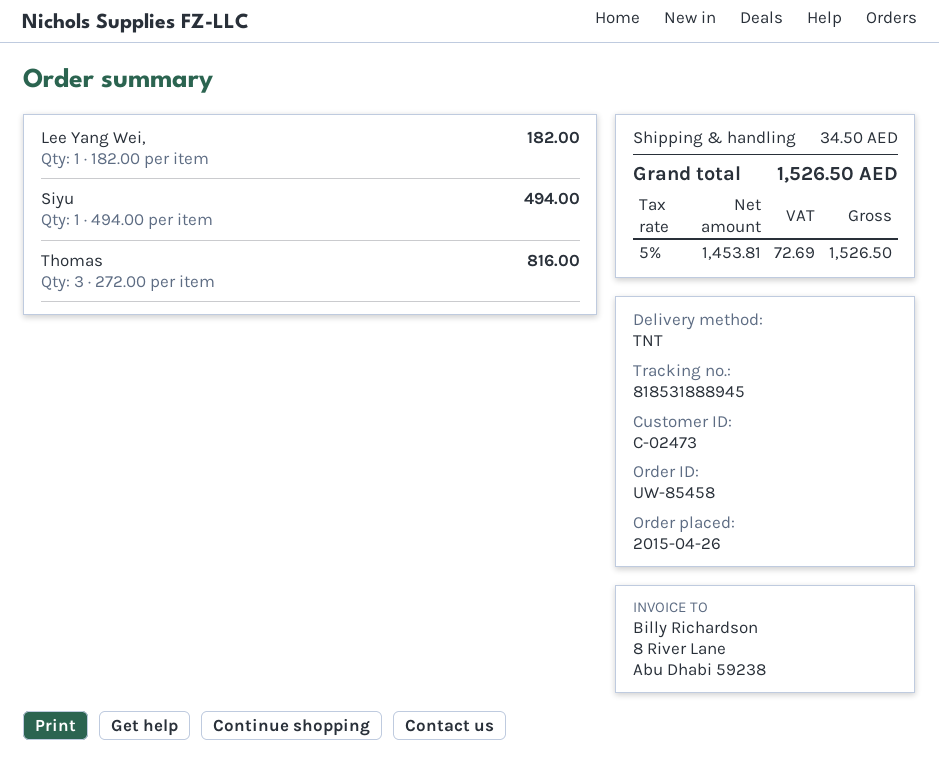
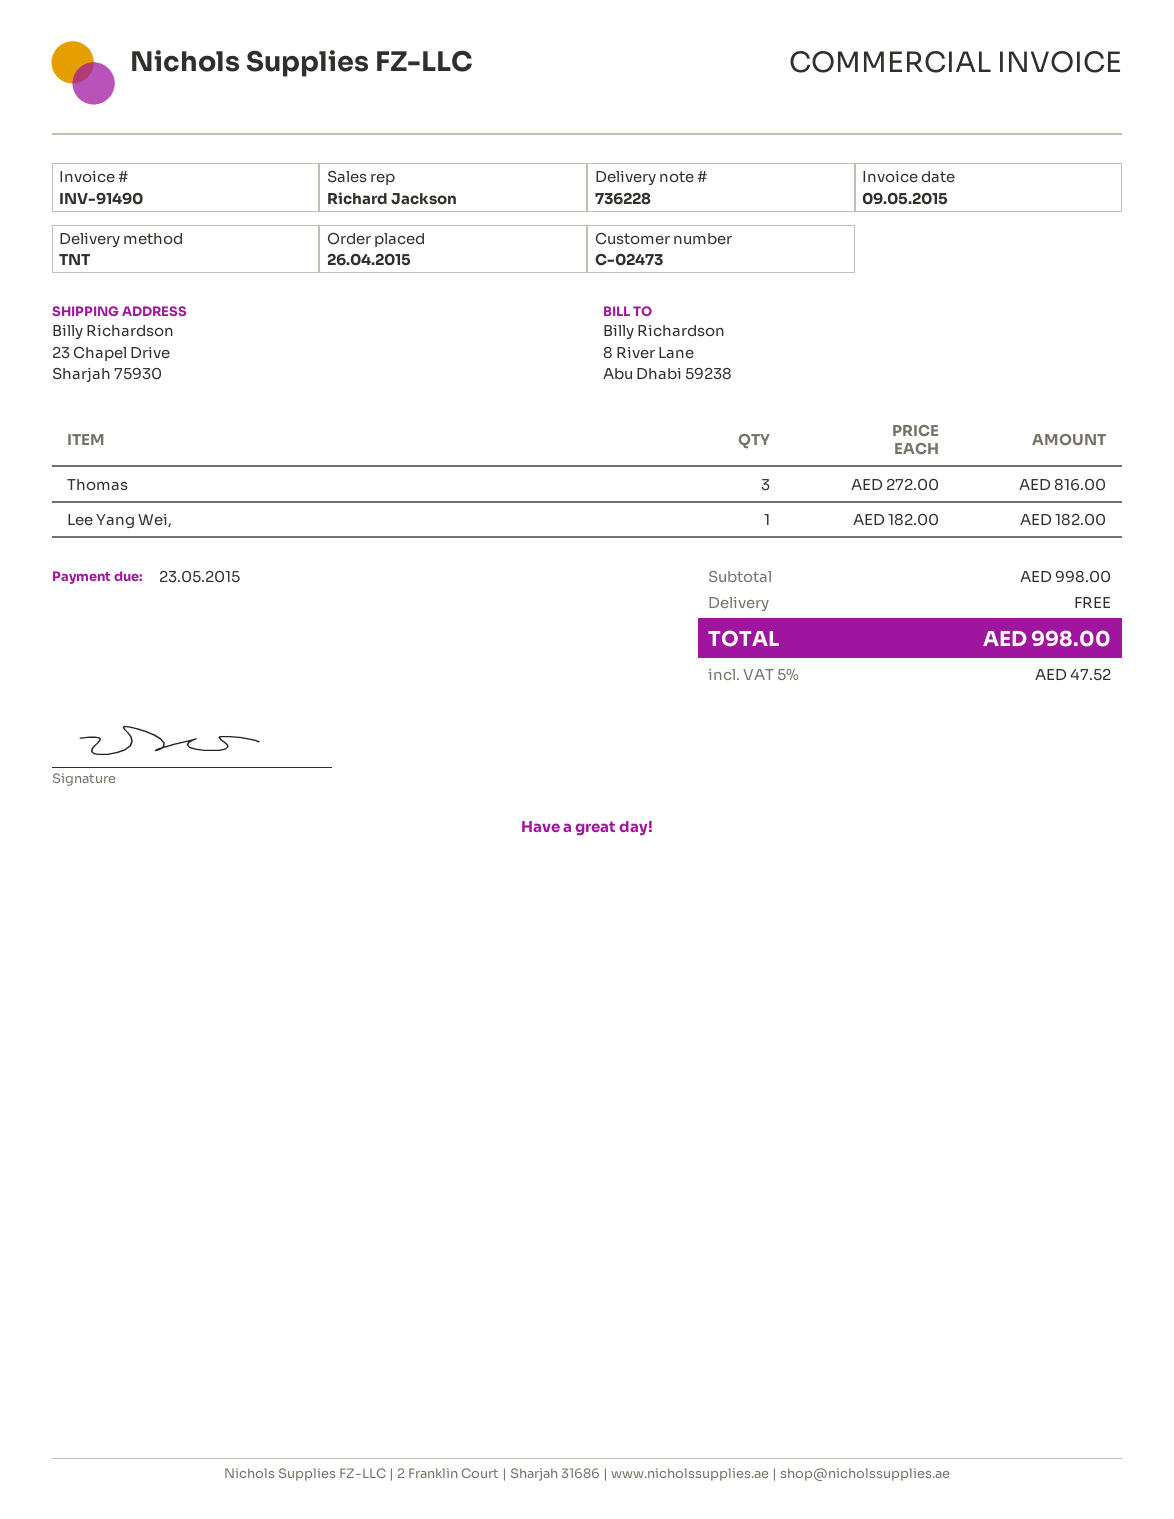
Siyu: 1 x 494.00 = 494.00 -> none
shipping: 34.50 -> 0.00
tax: 5% = 72.69 -> 5% = 47.52
total: 1526.50 -> 998.00

